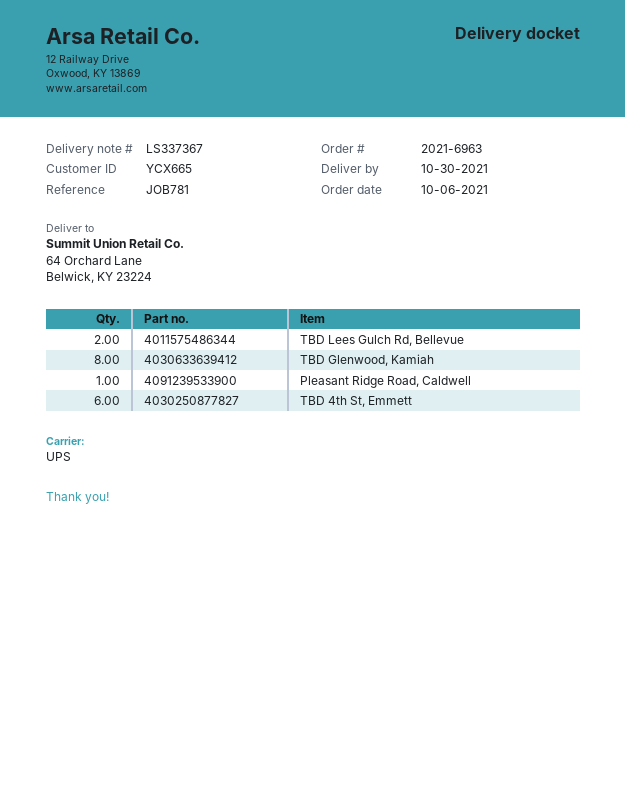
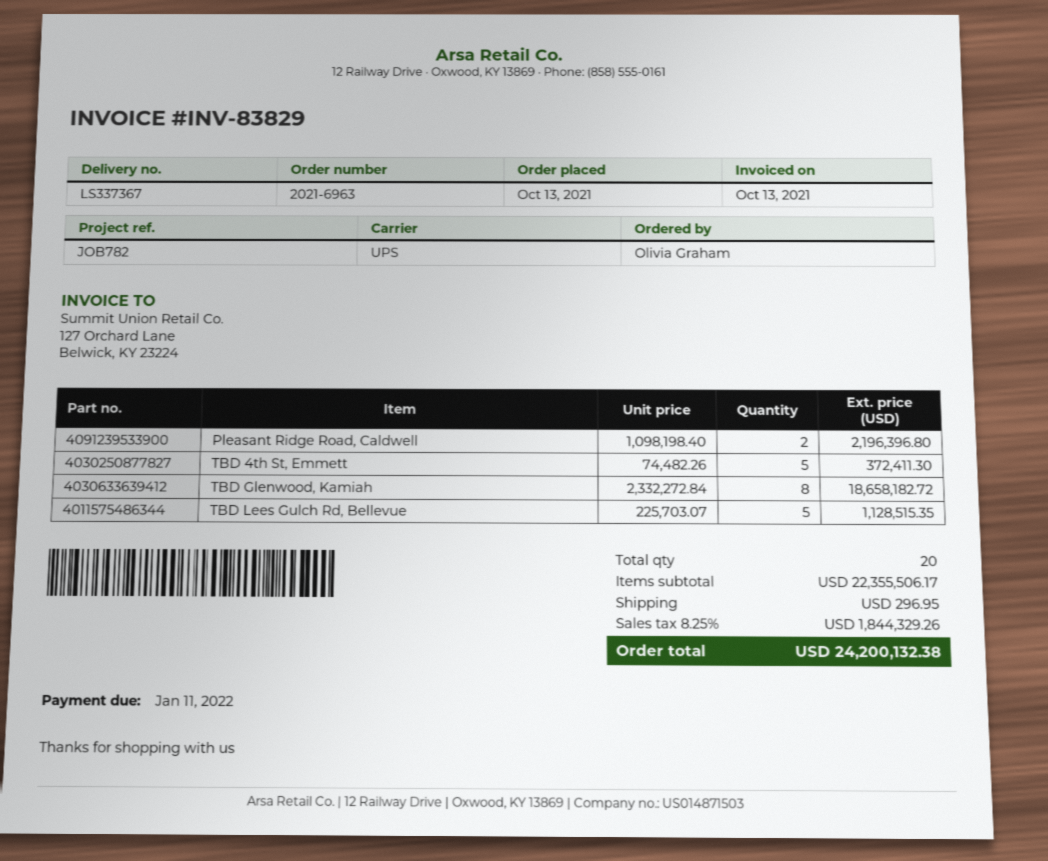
order date: 2021-10-06 -> 2021-10-13
reference: JOB781 -> JOB782
TBD Lees Gulch Rd, Bellevue: 2 -> 5
Pleasant Ridge Road, Caldwell: 1 -> 2
TBD 4th St, Emmett: 6 -> 5

